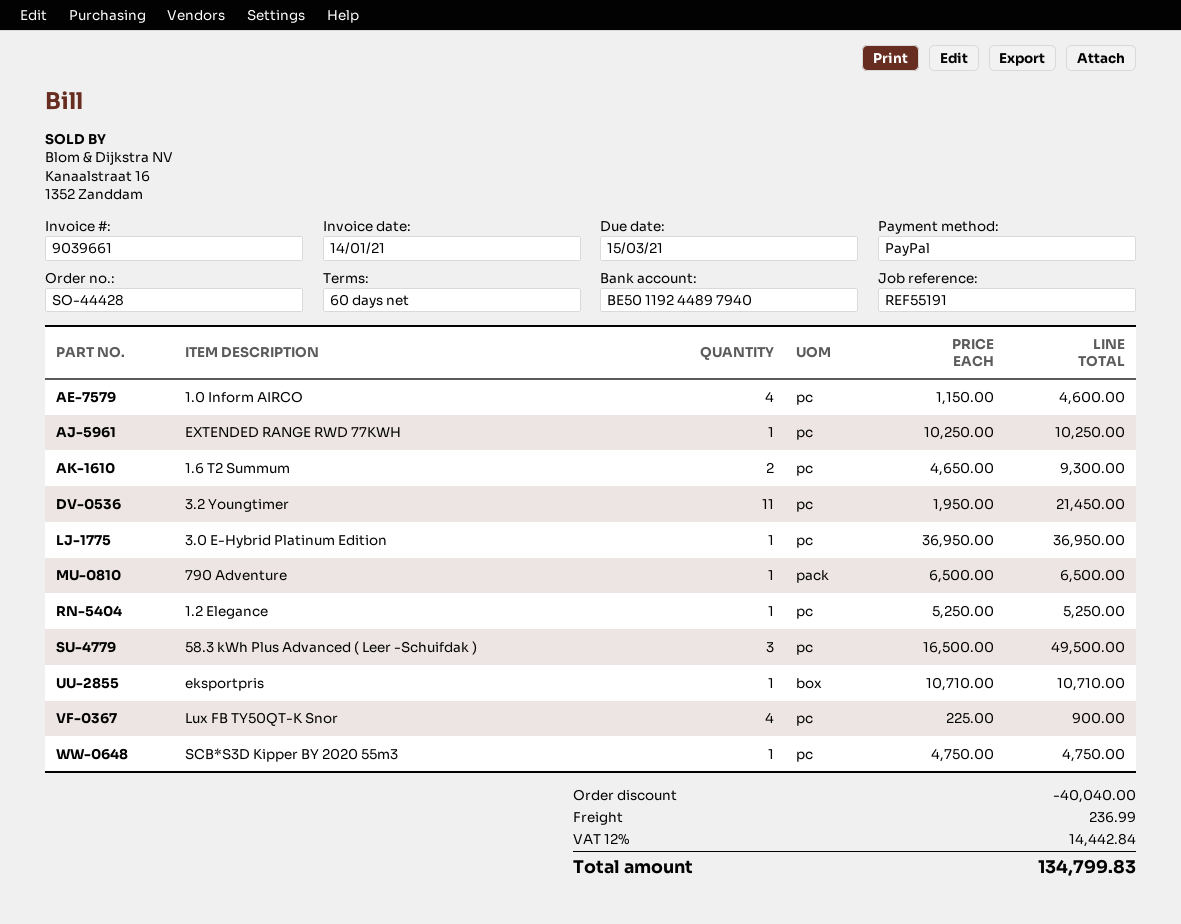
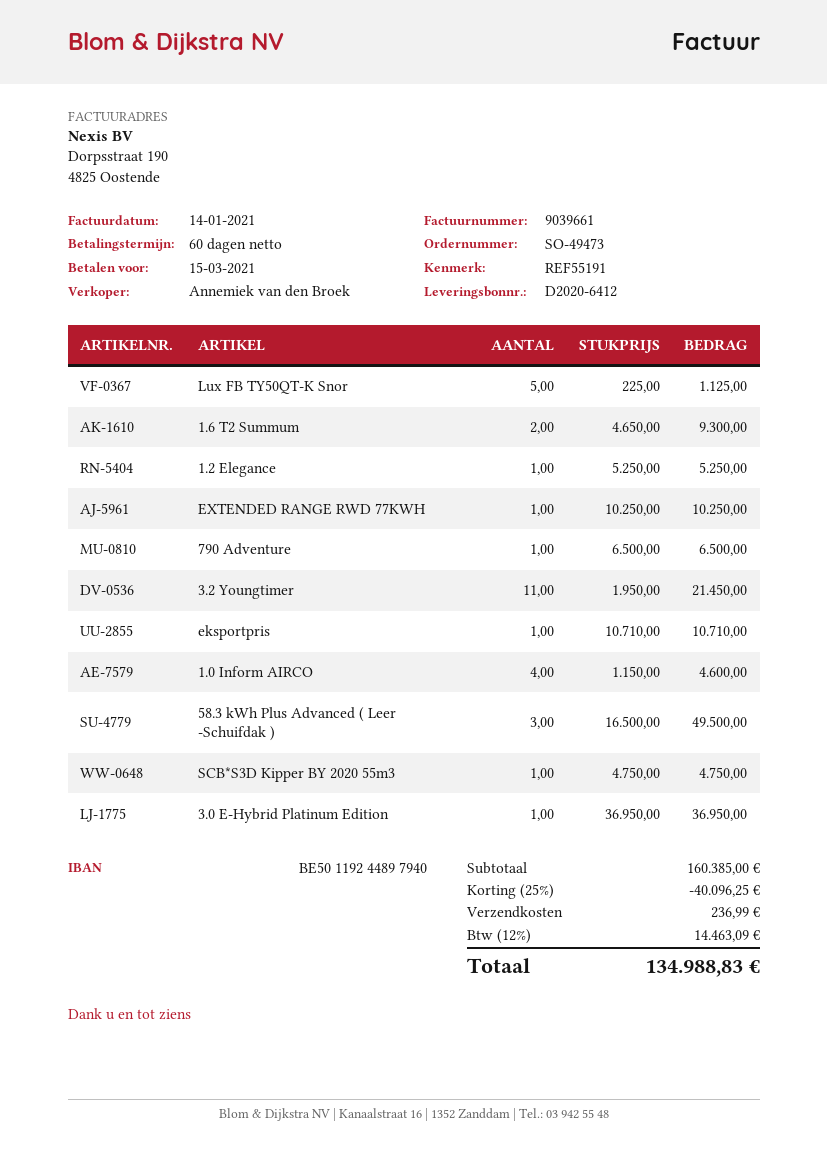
order number: SO-44428 -> SO-49473
Lux FB TY50QT-K Snor: 4 x 225.00 = 900.00 -> 5 x 225.00 = 1125.00
discount: 40040.00 -> 40096.25
tax: 12% = 14442.84 -> 12% = 14463.09
total: 134799.83 -> 134988.83

